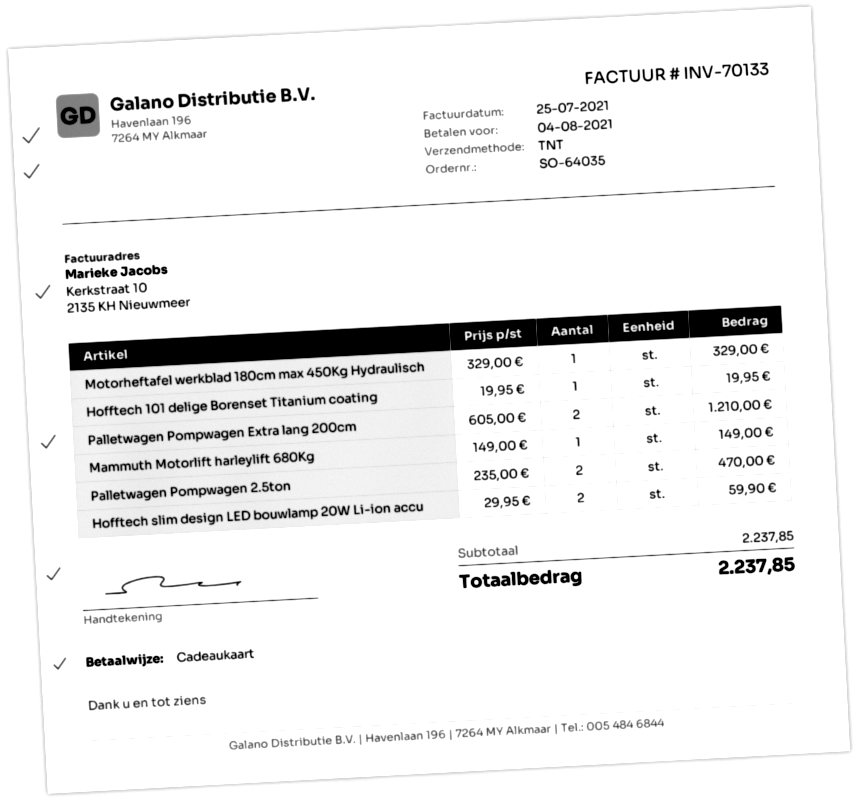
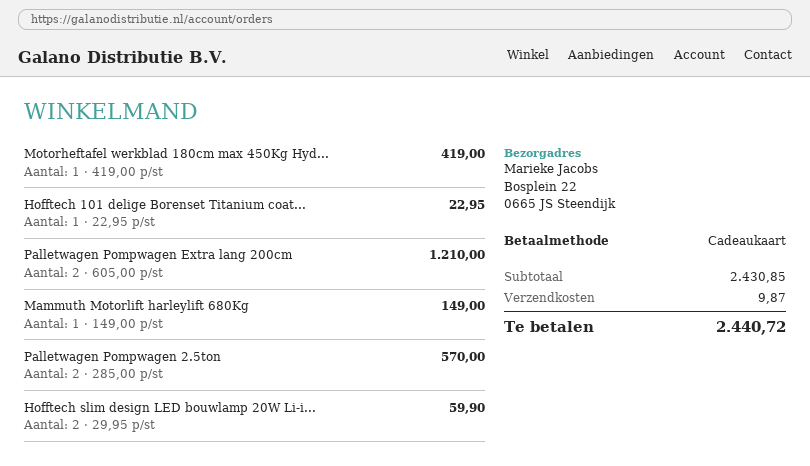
Motorheftafel werkblad 180cm max 450Kg Hydraulisch: 1 x 329.00 = 329.00 -> 1 x 419.00 = 419.00
Hofftech 101 delige Borenset Titanium coating: 1 x 19.95 = 19.95 -> 1 x 22.95 = 22.95
Palletwagen Pompwagen 2.5ton: 2 x 235.00 = 470.00 -> 2 x 285.00 = 570.00
subtotal: 2237.85 -> 2430.85
shipping: none -> 9.87
total: 2237.85 -> 2440.72

